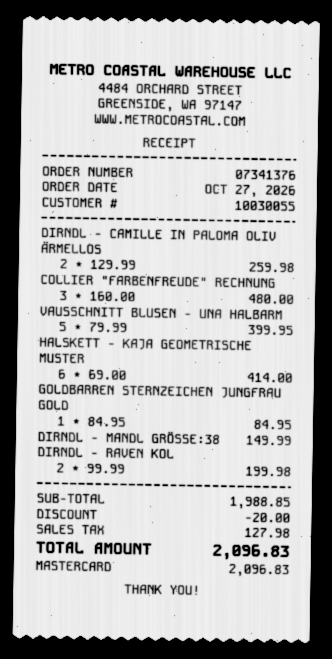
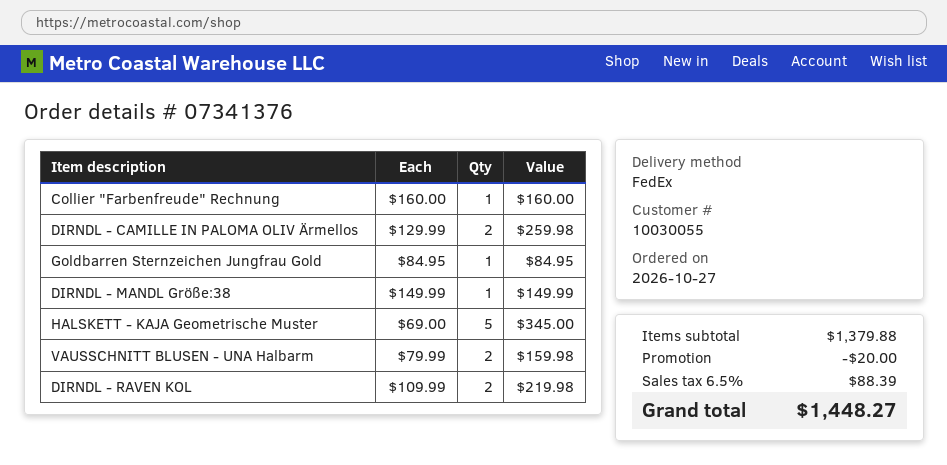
COLLIER "FARBENFREUDE" RECHNUNG: 3 x 160.00 = 480.00 -> 1 x 160.00 = 160.00
VAUSSCHNITT BLUSEN - UNA HALBARM: 5 x 79.99 = 399.95 -> 2 x 79.99 = 159.98
HALSKETT - KAJA GEOMETRISCHE MUSTER: 6 x 69.00 = 414.00 -> 5 x 69.00 = 345.00
DIRNDL - RAVEN KOL: 2 x 99.99 = 199.98 -> 2 x 109.99 = 219.98
subtotal: 1988.85 -> 1379.88
tax: 127.98 -> 88.39
total: 2096.83 -> 1448.27

